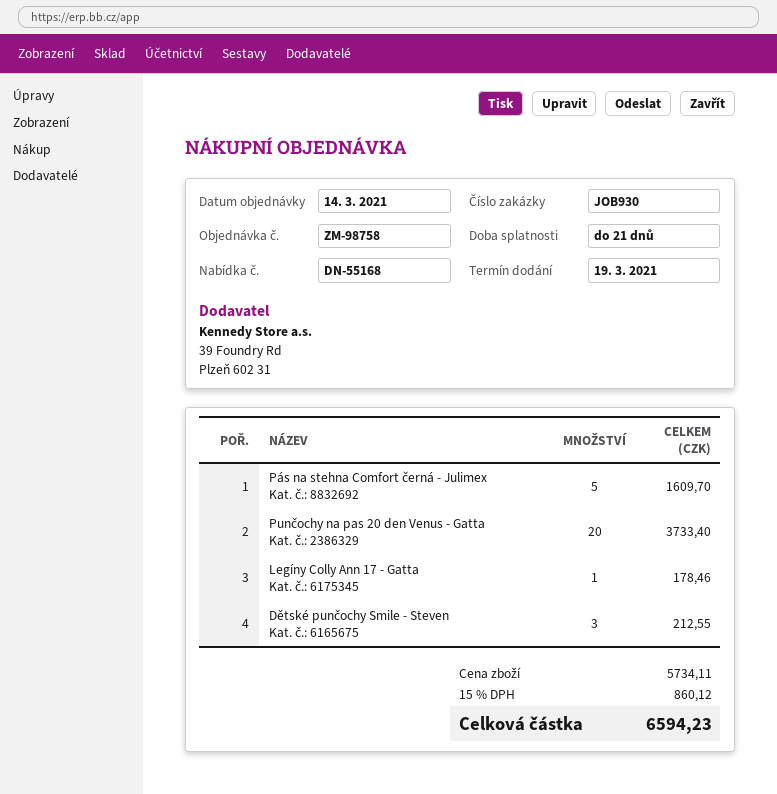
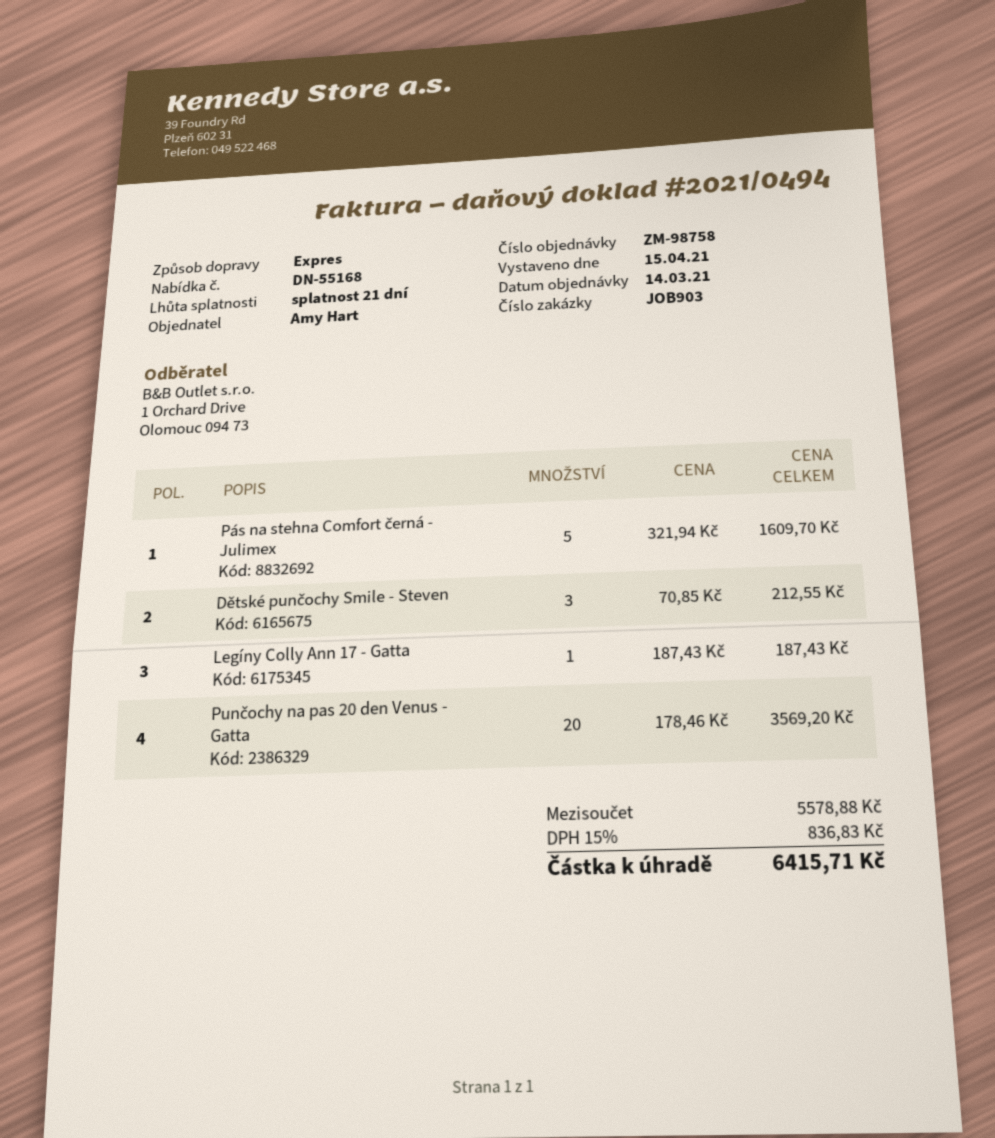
reference: JOB930 -> JOB903
Punčochy na pas 20 den Venus - Gatta: 20 for 3733.40 -> 20 for 3569.20
Legíny Colly Ann 17 - Gatta: 1 for 178.46 -> 1 for 187.43
subtotal: 5734.11 -> 5578.88
tax: 15% = 860.12 -> 15% = 836.83
total: 6594.23 -> 6415.71

